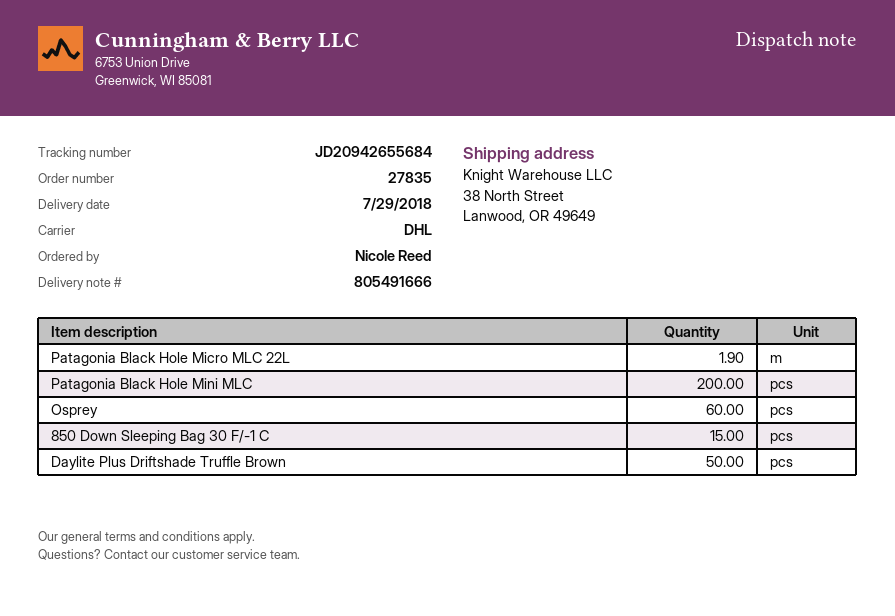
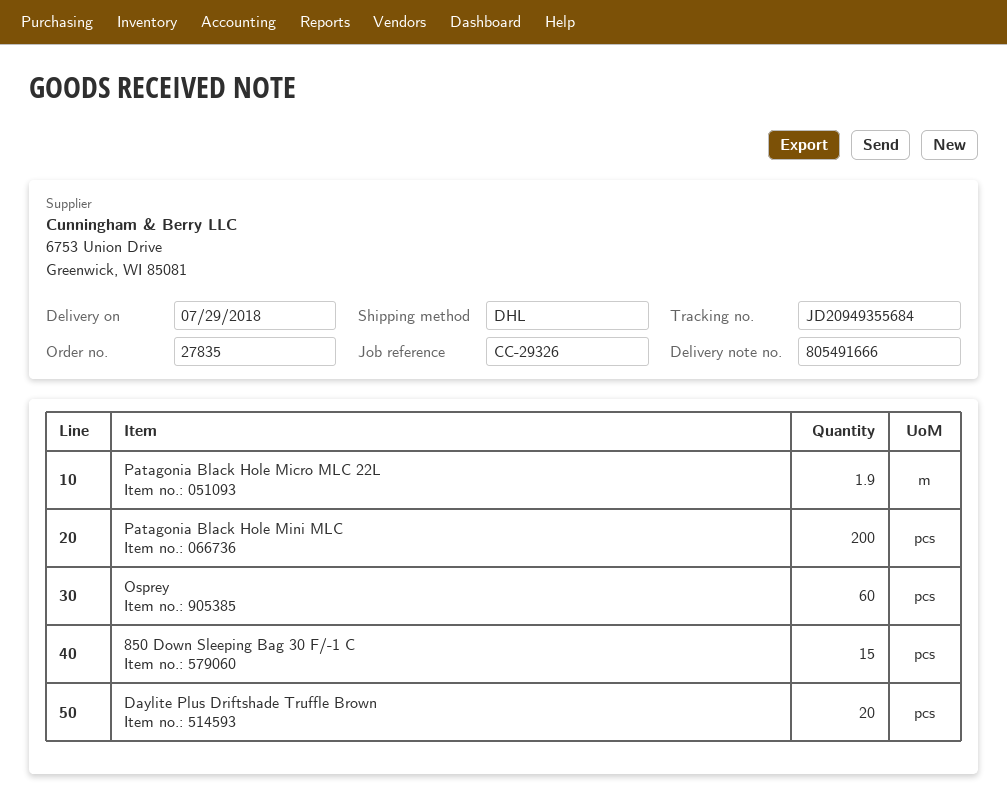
tracking number: JD20942655684 -> JD20949355684
Daylite Plus Driftshade Truffle Brown: 50 -> 20

